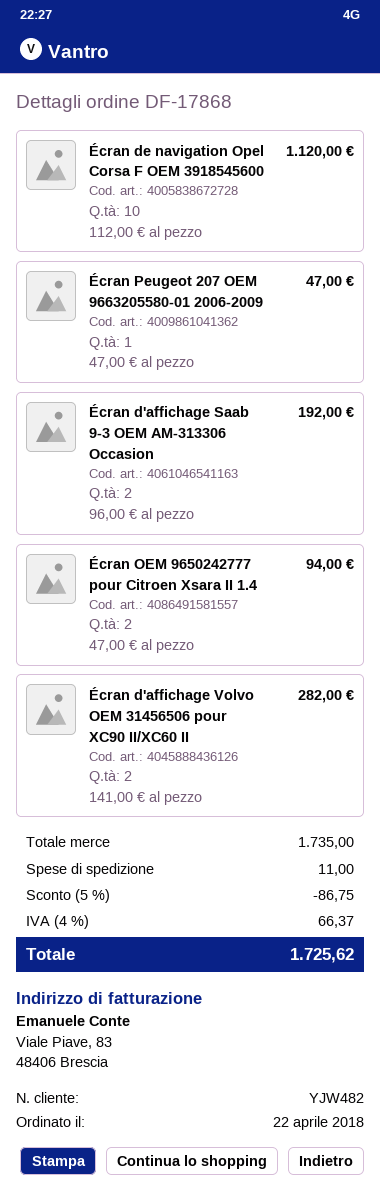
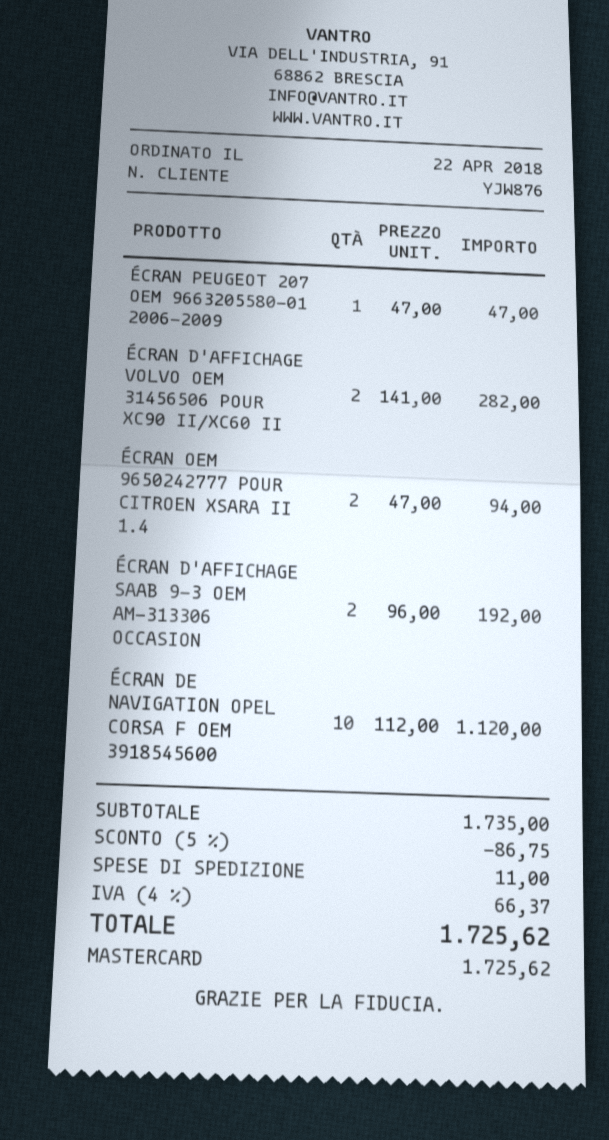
customer number: YJW482 -> YJW876

